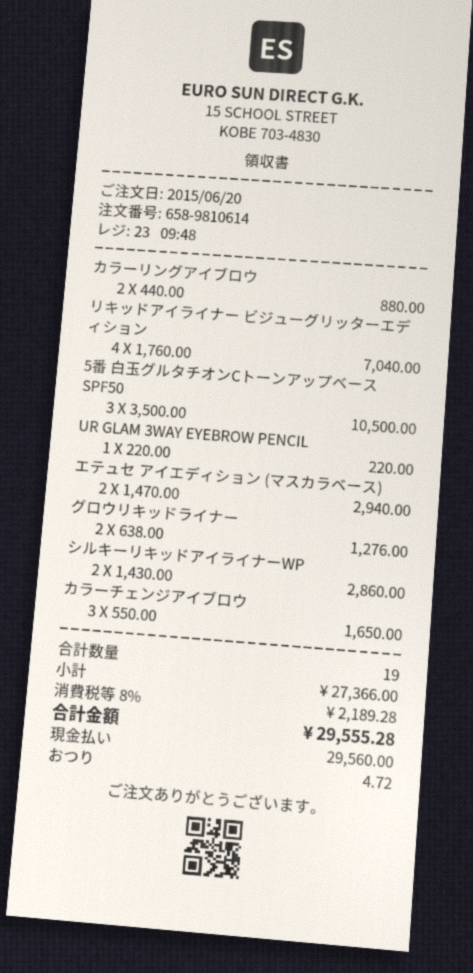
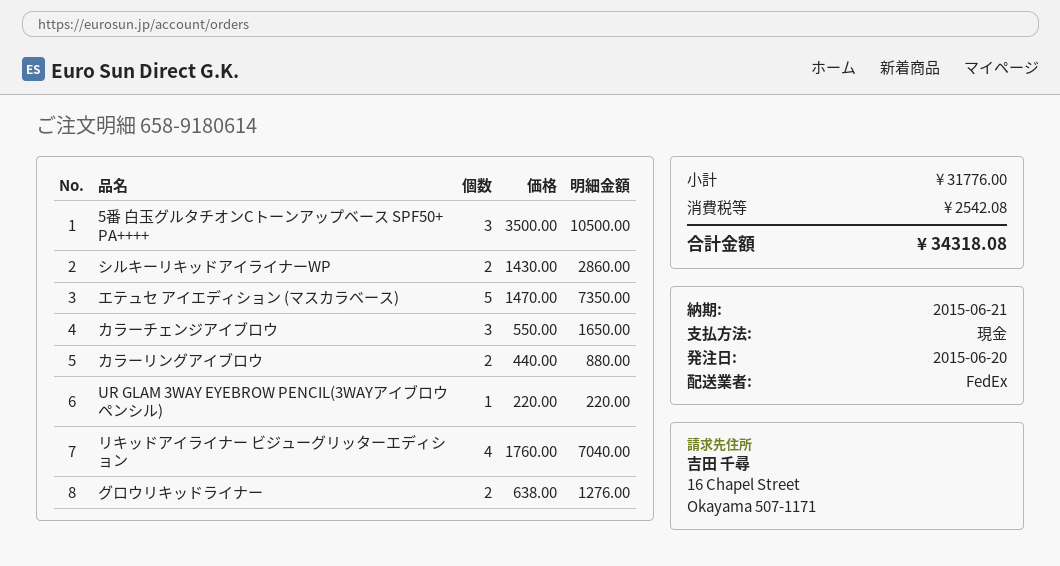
order number: 658-9810614 -> 658-9180614
エテュセ アイエディション (マスカラベース): 2 x 1470.00 = 2940.00 -> 5 x 1470.00 = 7350.00
subtotal: 27366.00 -> 31776.00
tax: 2189.28 -> 2542.08
total: 29555.28 -> 34318.08

